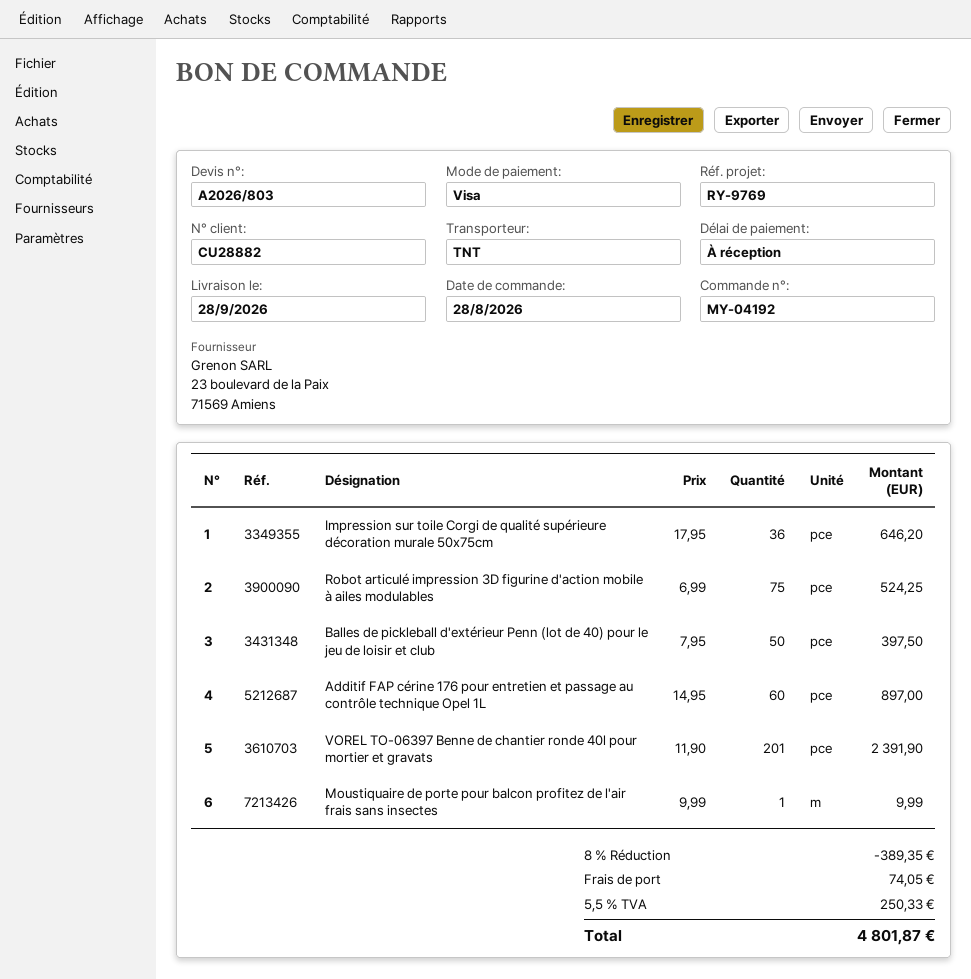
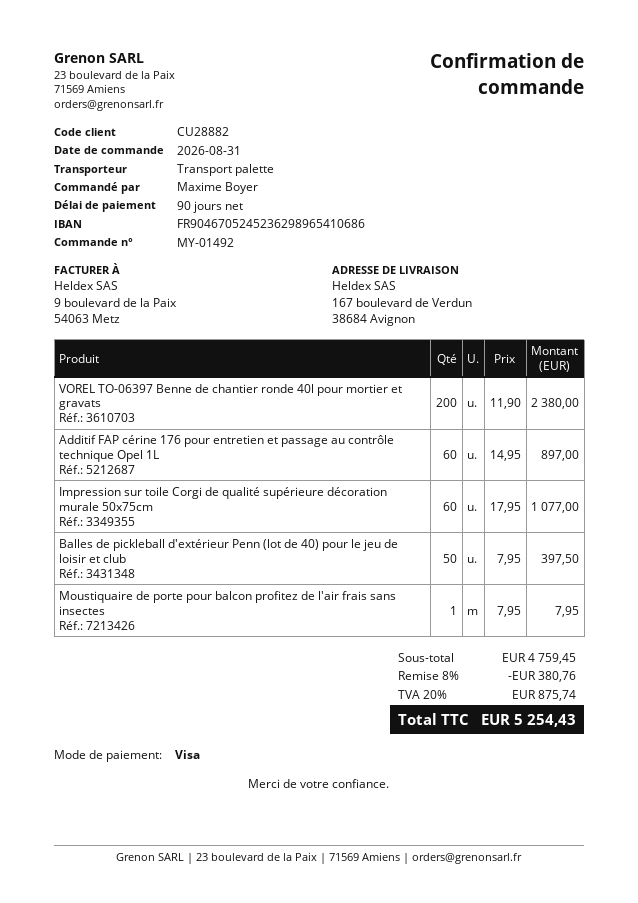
order number: MY-04192 -> MY-01492
order date: 2026-08-28 -> 2026-08-31
payment terms: on receipt -> 90 days
shipping method: TNT -> pallet freight
Impression sur toile Corgi de qualité supérieure décoration murale 50x75cm: 36 x 17.95 = 646.20 -> 60 x 17.95 = 1077.00
Robot articulé impression 3D figurine d'action mobile à ailes modulables: 75 x 6.99 = 524.25 -> none
VOREL TO-06397 Benne de chantier ronde 40l pour mortier et gravats: 201 x 11.90 = 2391.90 -> 200 x 11.90 = 2380.00
Moustiquaire de porte pour balcon profitez de l'air frais sans insectes: 1 x 9.99 = 9.99 -> 1 x 7.95 = 7.95
discount: 8% = 389.35 -> 8% = 380.76
shipping: 74.05 -> none
tax: 5.5% = 250.33 -> 20% = 875.74
total: 4801.87 -> 5254.43

